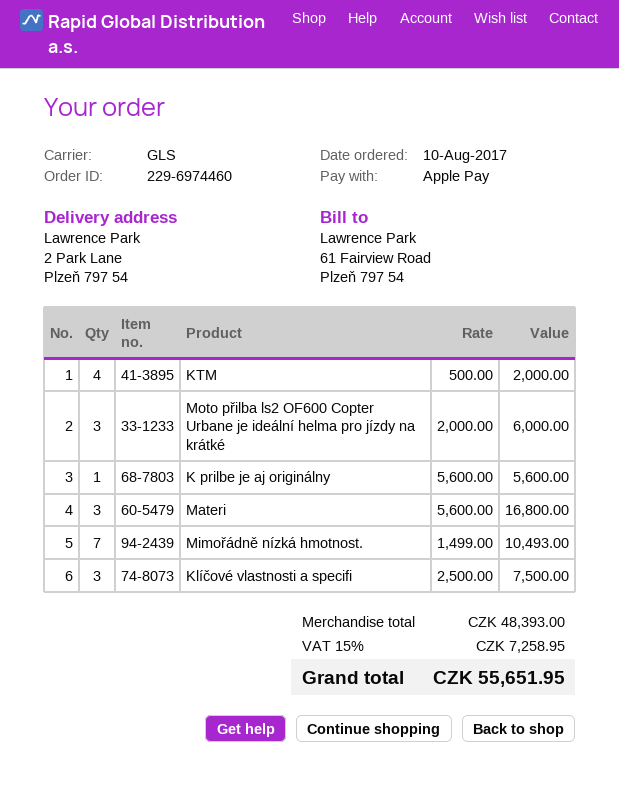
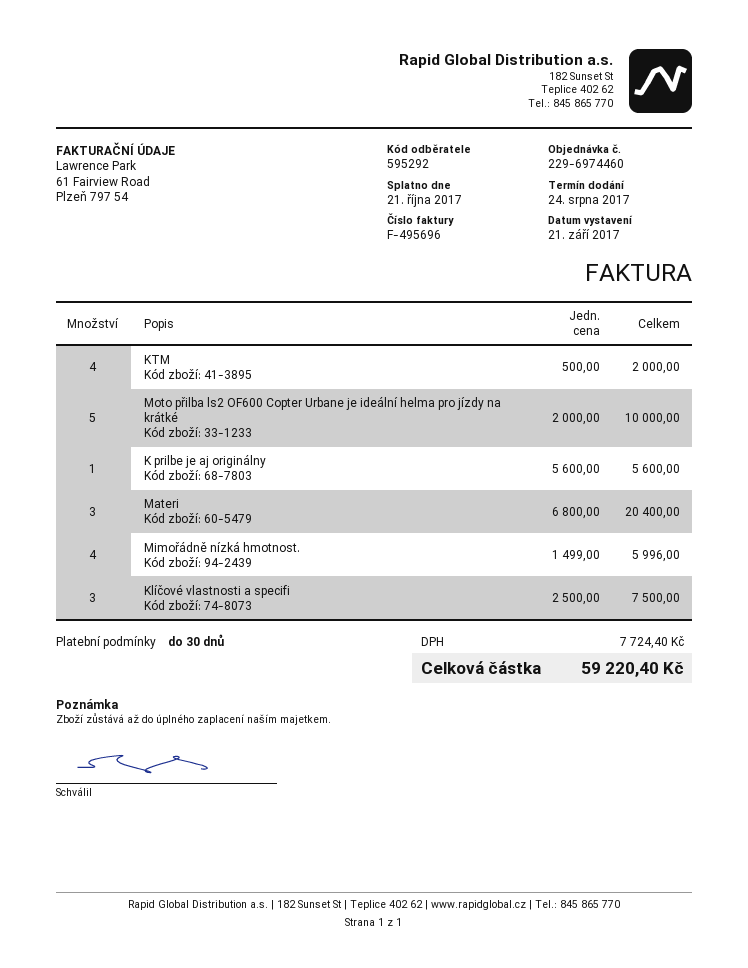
Moto přilba ls2 OF600 Copter Urbane je ideální helma pro jízdy na krátké: 3 x 2000.00 = 6000.00 -> 5 x 2000.00 = 10000.00
Materi: 3 x 5600.00 = 16800.00 -> 3 x 6800.00 = 20400.00
Mimořádně nízká hmotnost.: 7 x 1499.00 = 10493.00 -> 4 x 1499.00 = 5996.00
tax: 7258.95 -> 7724.40
total: 55651.95 -> 59220.40

